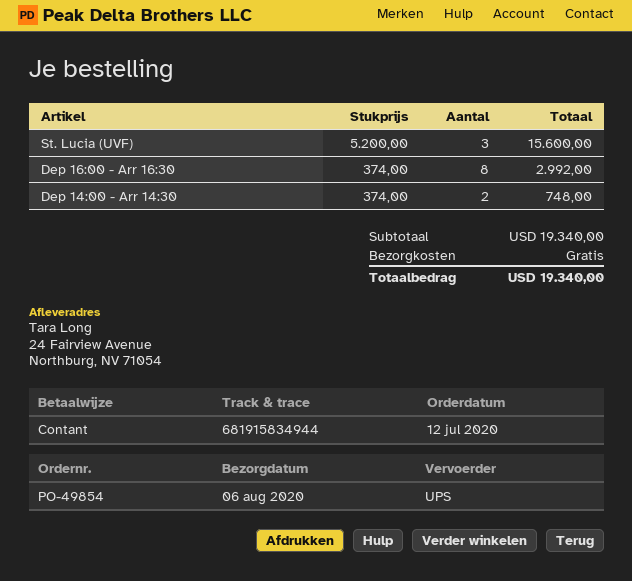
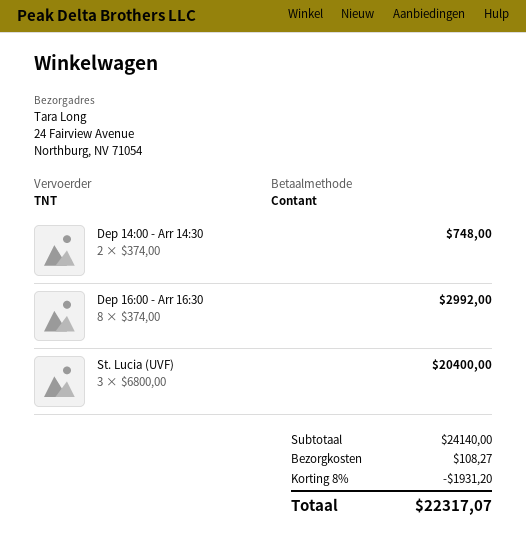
shipping method: UPS -> TNT
St. Lucia (UVF): 3 x 5200.00 = 15600.00 -> 3 x 6800.00 = 20400.00
subtotal: 19340.00 -> 24140.00
discount: none -> 8% = 1931.20
shipping: 0.00 -> 108.27
total: 19340.00 -> 22317.07

